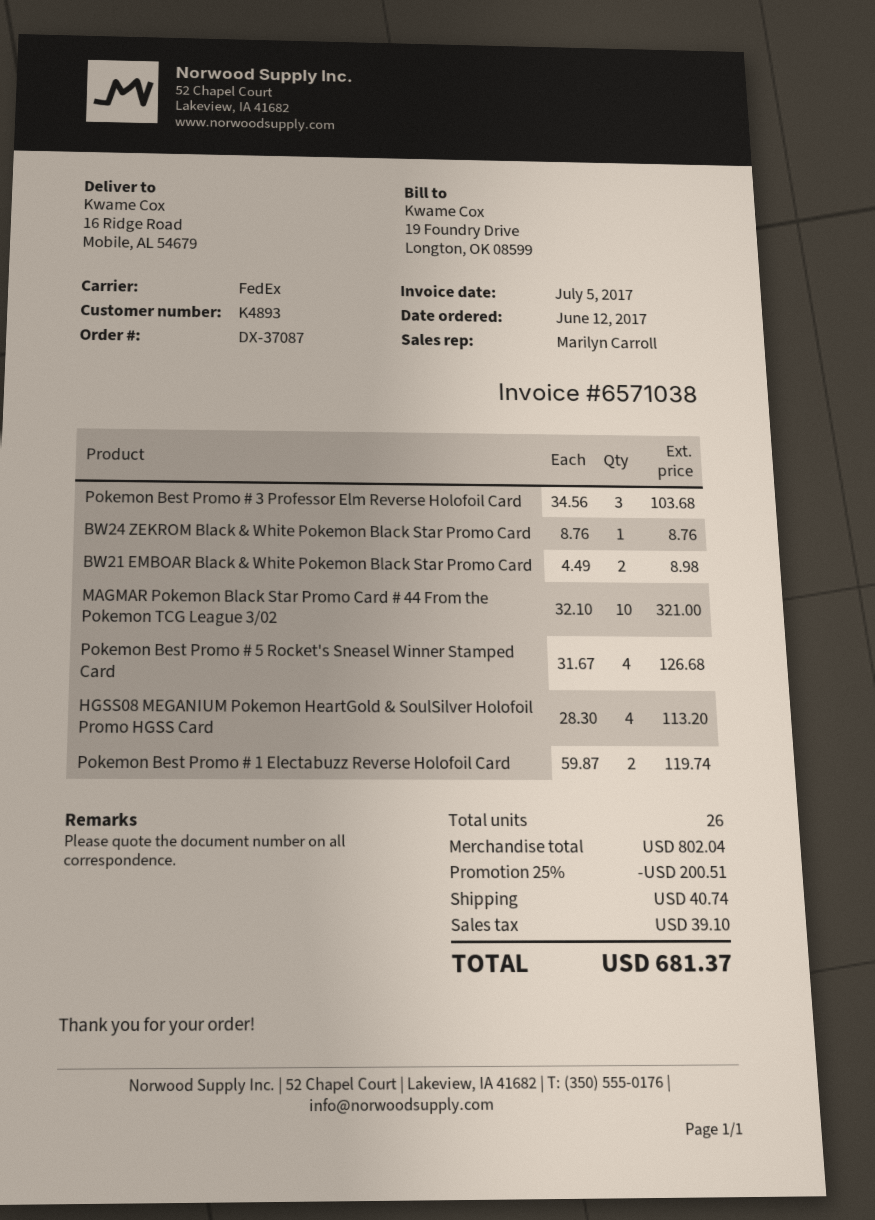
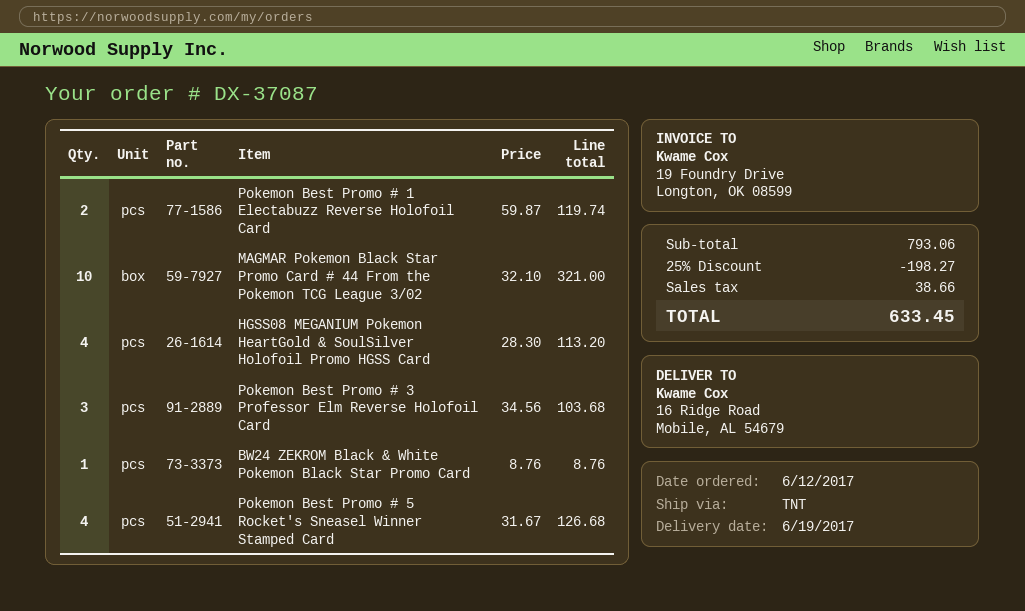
shipping method: FedEx -> TNT
BW21 EMBOAR Black & White Pokemon Black Star Promo Card: 2 x 4.49 = 8.98 -> none
subtotal: 802.04 -> 793.06
discount: 25% = 200.51 -> 25% = 198.27
shipping: 40.74 -> none
tax: 39.10 -> 38.66
total: 681.37 -> 633.45

